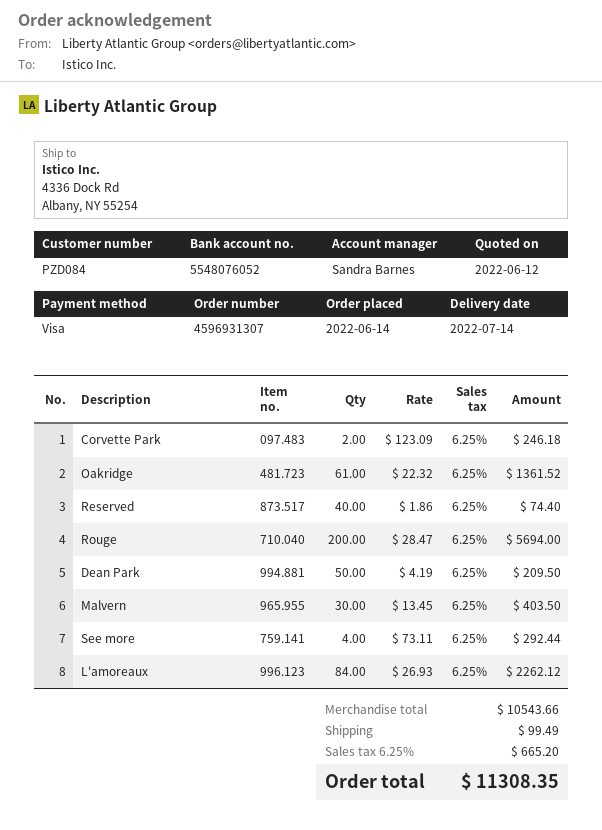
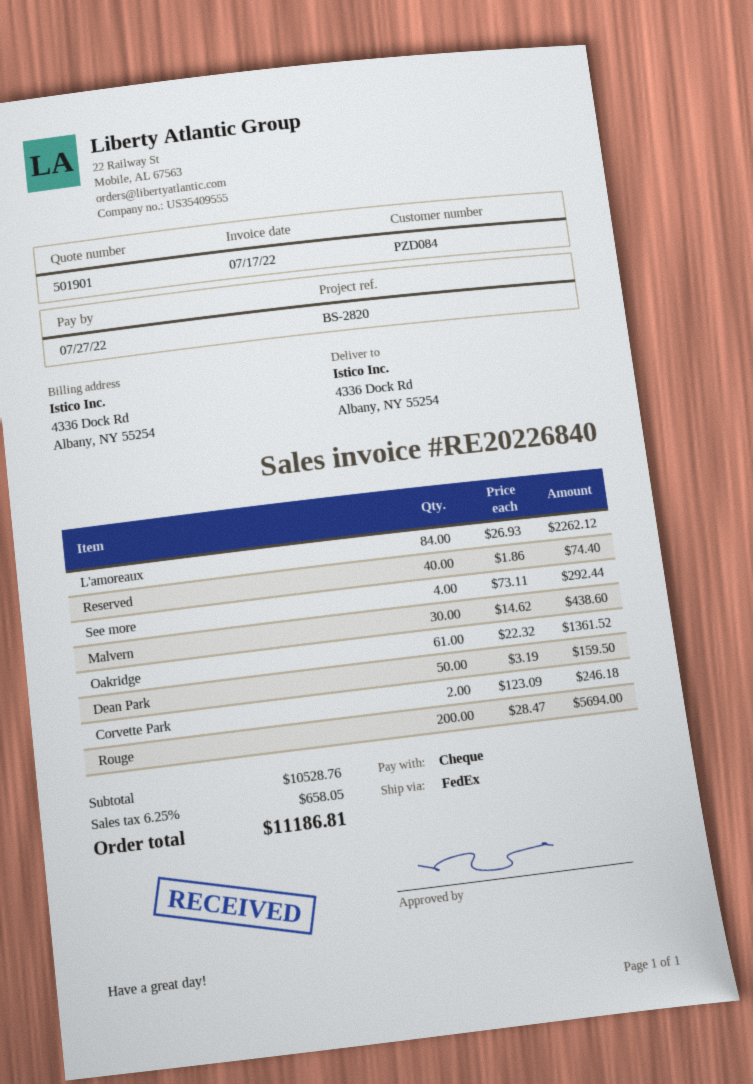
payment method: Visa -> cheque
Dean Park: 50 x 4.19 = 209.50 -> 50 x 3.19 = 159.50
Malvern: 30 x 13.45 = 403.50 -> 30 x 14.62 = 438.60
subtotal: 10543.66 -> 10528.76
shipping: 99.49 -> none
tax: 6.25% = 665.20 -> 6.25% = 658.05
total: 11308.35 -> 11186.81

